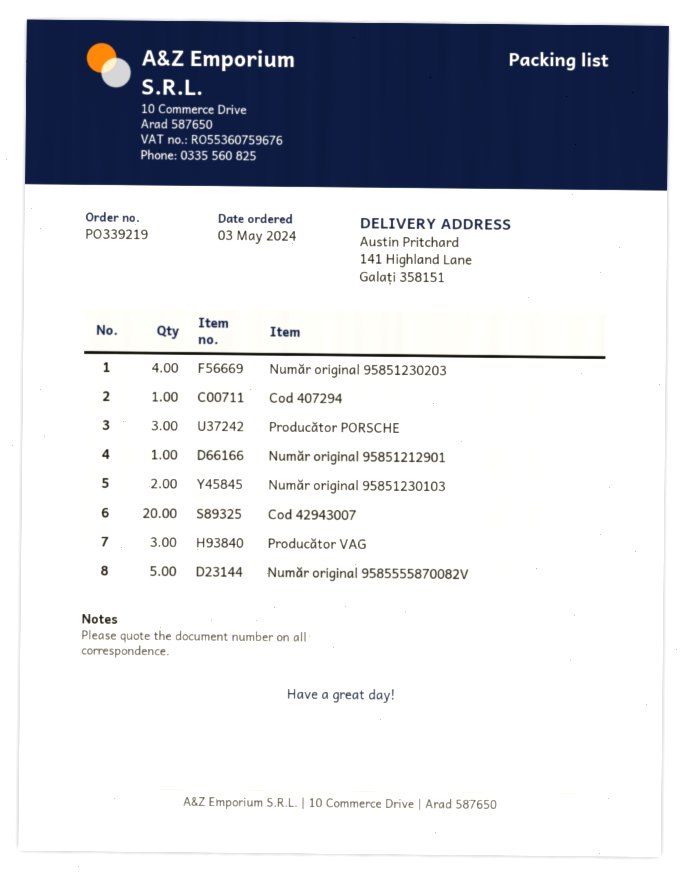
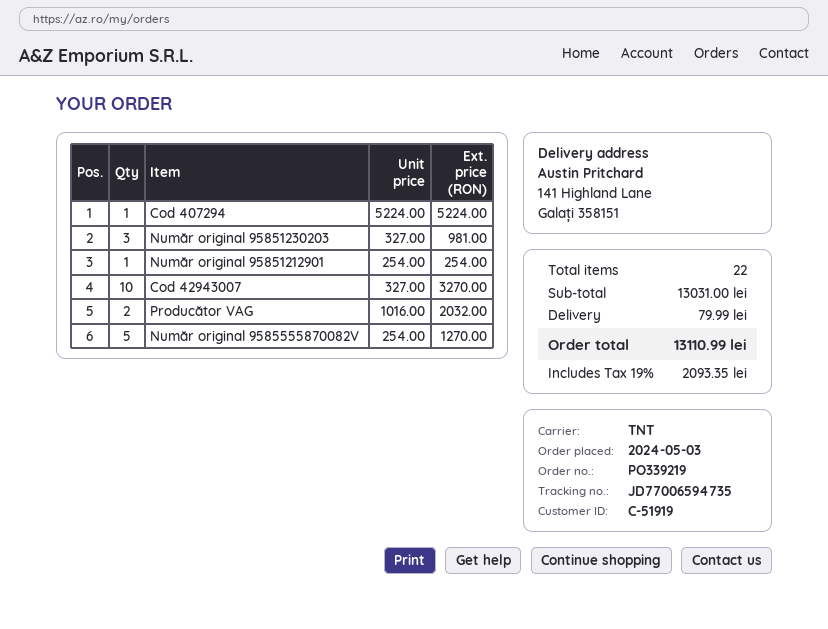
Număr original 95851230203: 4 -> 3
Producător PORSCHE: 3 -> none
Număr original 95851230103: 2 -> none
Cod 42943007: 20 -> 10
Producător VAG: 3 -> 2

